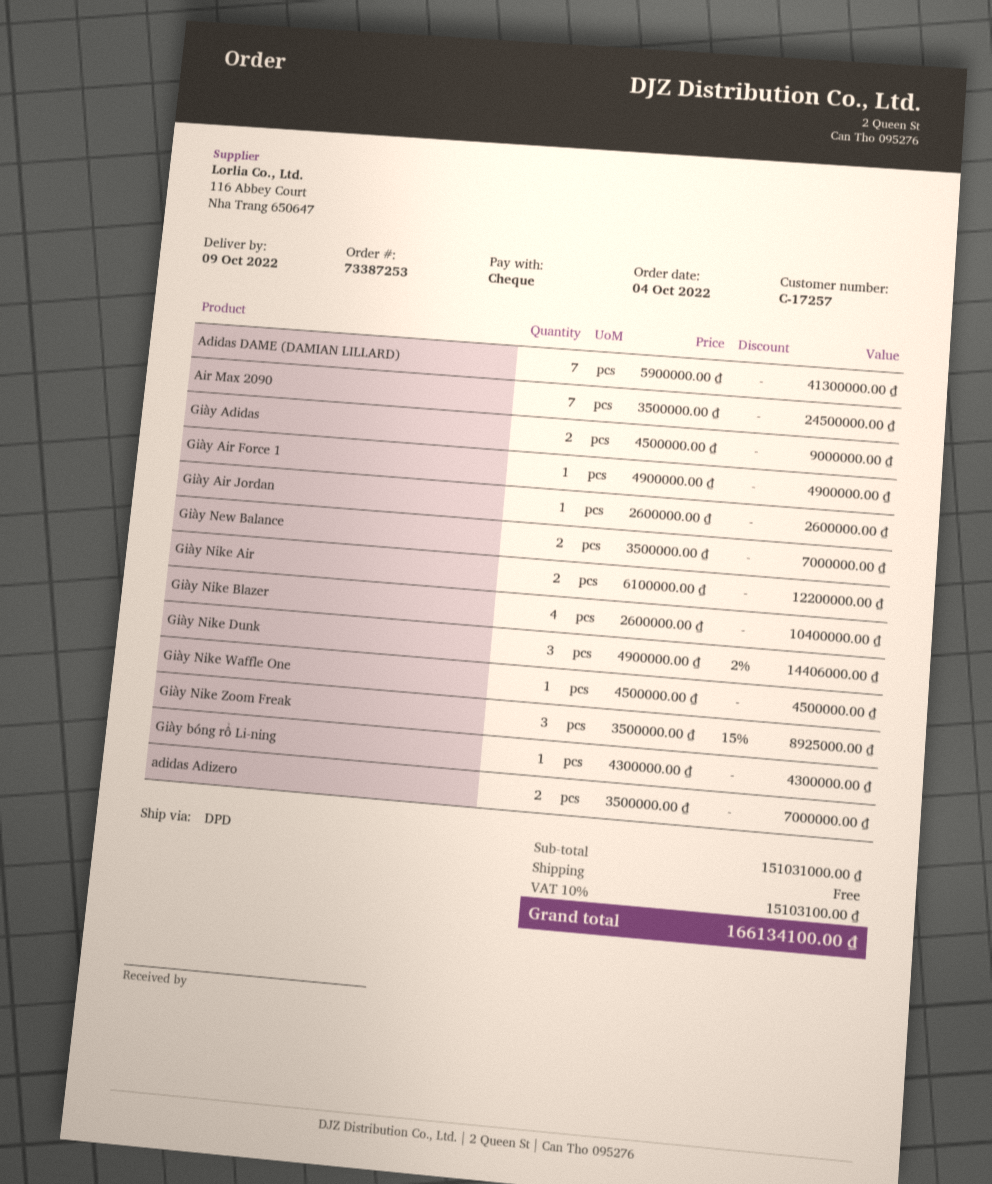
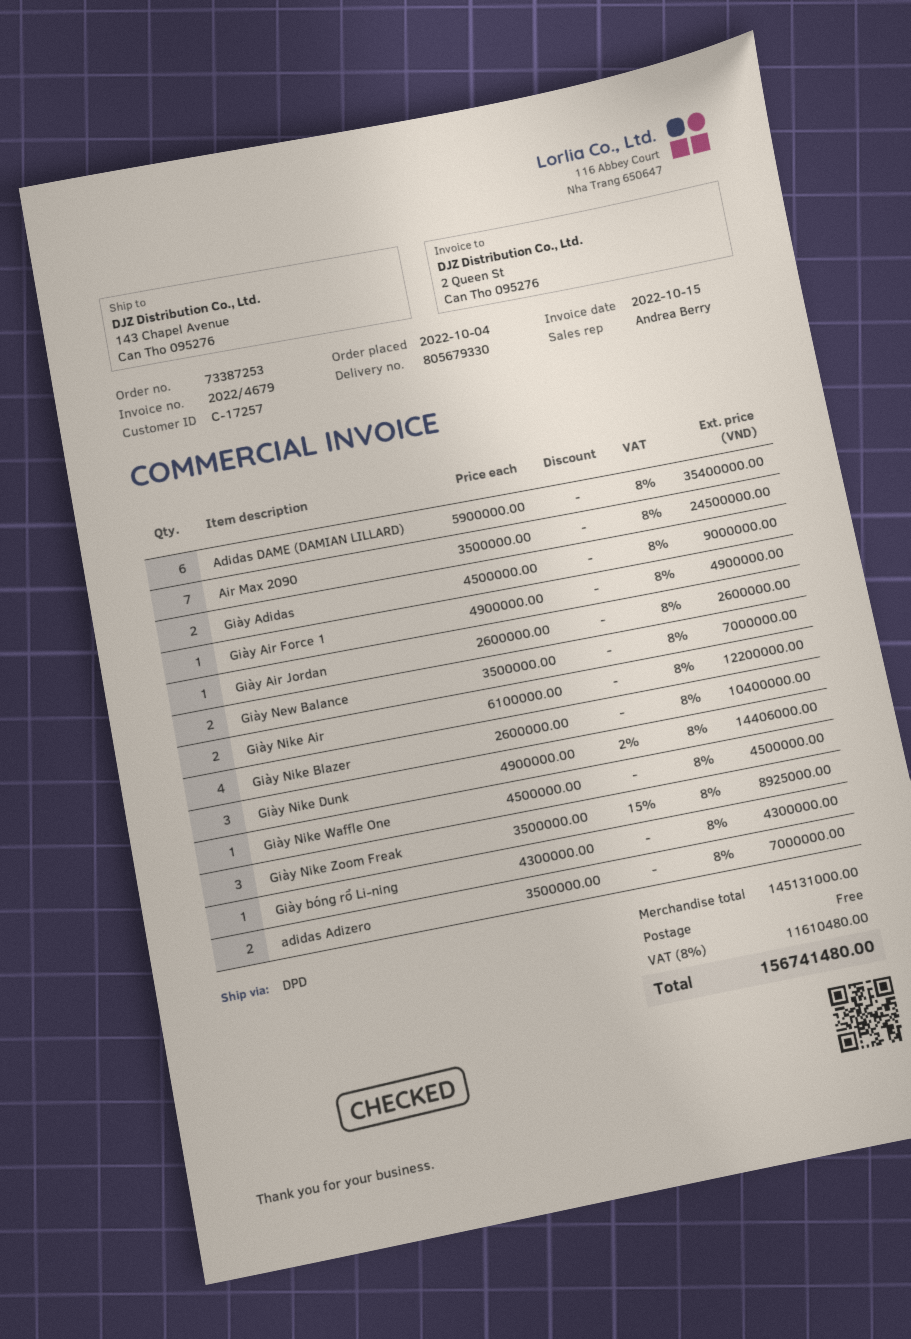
Adidas DAME (DAMIAN LILLARD): 7 x 5900000.00 = 41300000.00 -> 6 x 5900000.00 = 35400000.00
subtotal: 151031000.00 -> 145131000.00
tax: 10% = 15103100.00 -> 8% = 11610480.00
total: 166134100.00 -> 156741480.00

